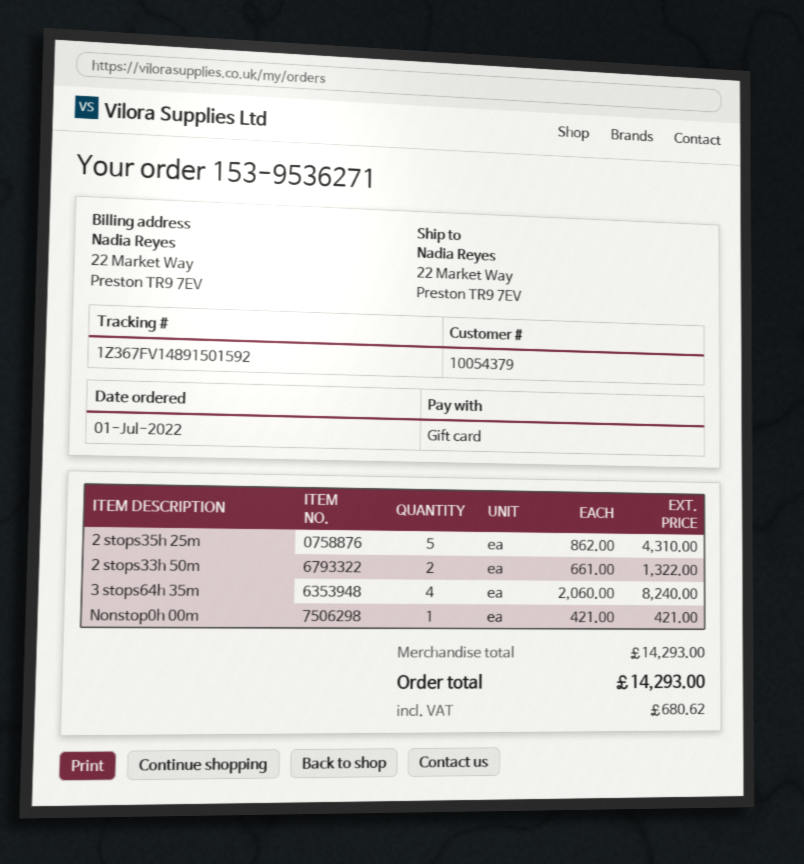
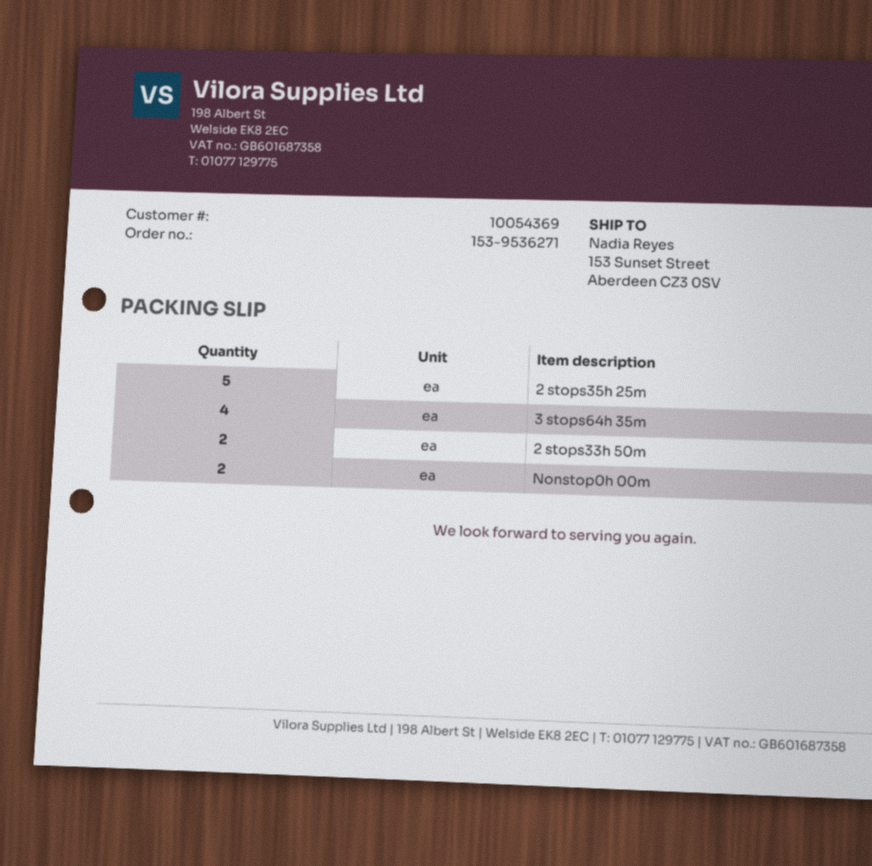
customer number: 10054379 -> 10054369
ship to: 22 Market Way, Preston TR9 7EV -> 153 Sunset Street, Aberdeen CZ3 0SV
Nonstop0h 00m: 1 -> 2

